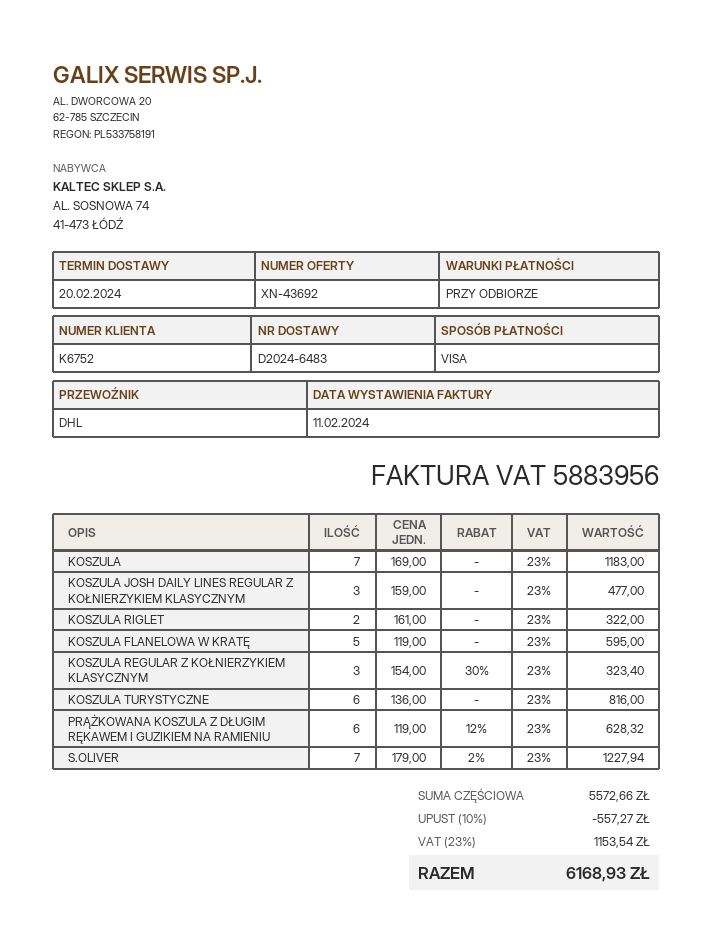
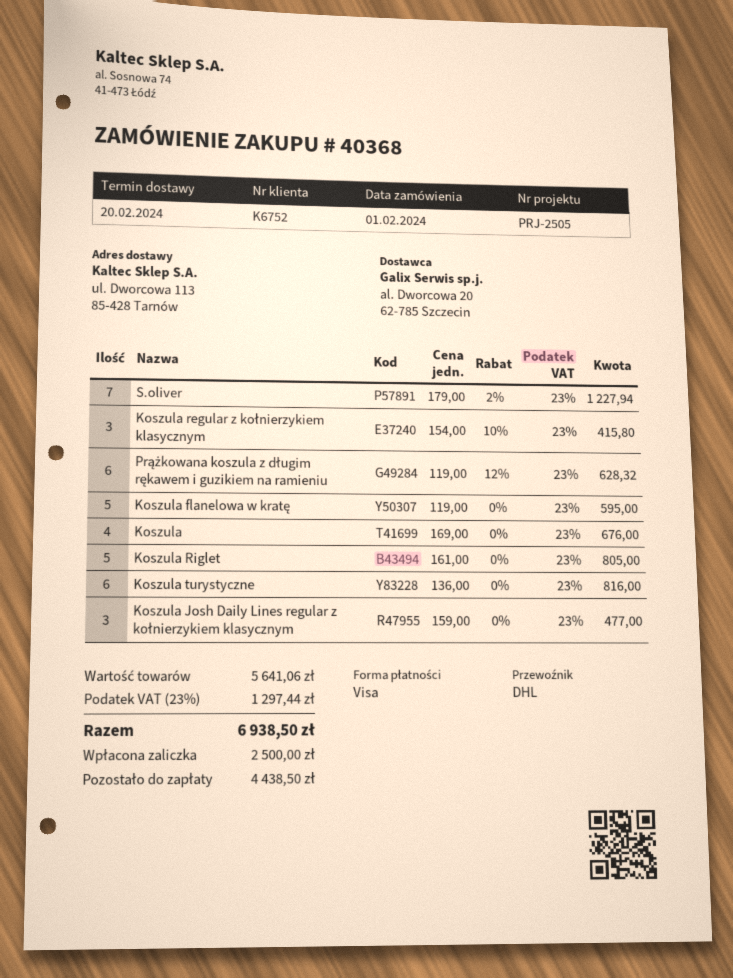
KOSZULA: 7 x 169.00 = 1183.00 -> 4 x 169.00 = 676.00
KOSZULA RIGLET: 2 x 161.00 = 322.00 -> 5 x 161.00 = 805.00
KOSZULA REGULAR Z KOŁNIERZYKIEM KLASYCZNYM: 3 x 154.00 - 30% = 323.40 -> 3 x 154.00 - 10% = 415.80
subtotal: 5572.66 -> 5641.06
discount: 10% = 557.27 -> none
tax: 23% = 1153.54 -> 23% = 1297.44
total: 6168.93 -> 6938.50

